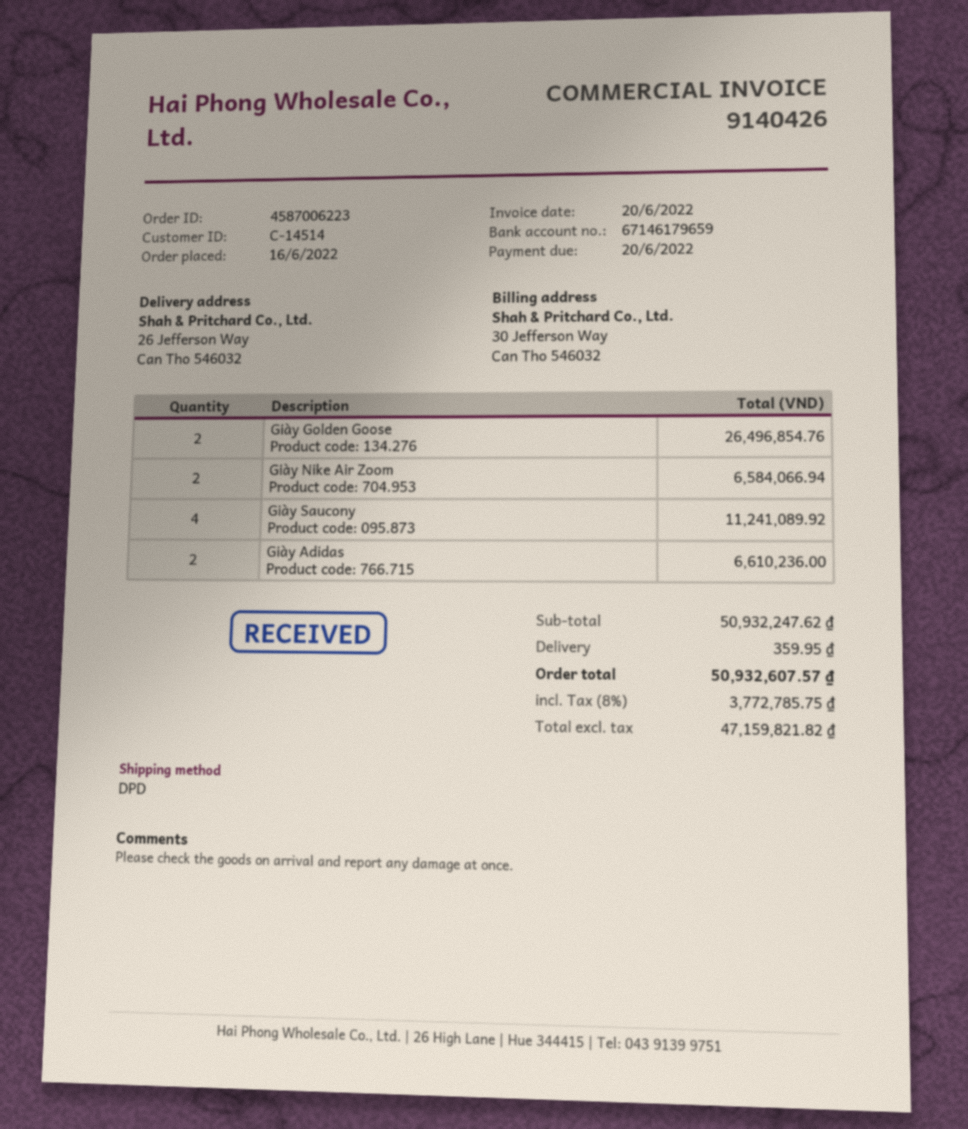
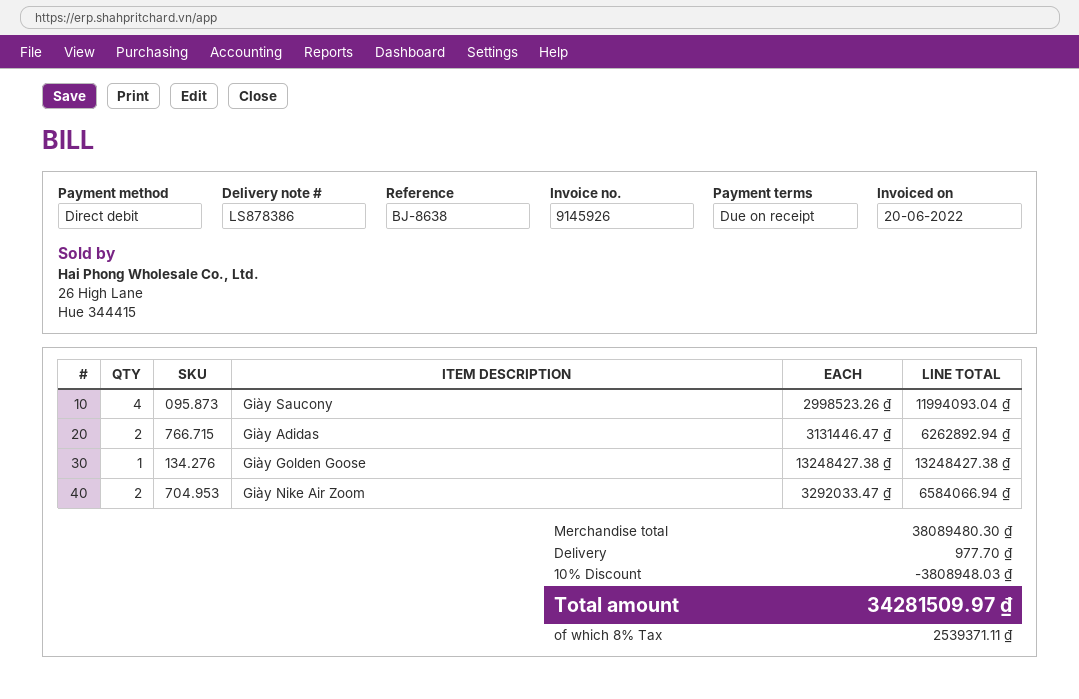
invoice number: 9140426 -> 9145926
Giày Golden Goose: 2 for 26496854.76 -> 1 for 13248427.38
Giày Saucony: 4 for 11241089.92 -> 4 for 11994093.04
Giày Adidas: 2 for 6610236.00 -> 2 for 6262892.94
subtotal: 50932247.62 -> 38089480.30
discount: none -> 10% = 3808948.03
shipping: 359.95 -> 977.70
tax: 8% = 3772785.75 -> 8% = 2539371.11
total: 50932607.57 -> 34281509.97

